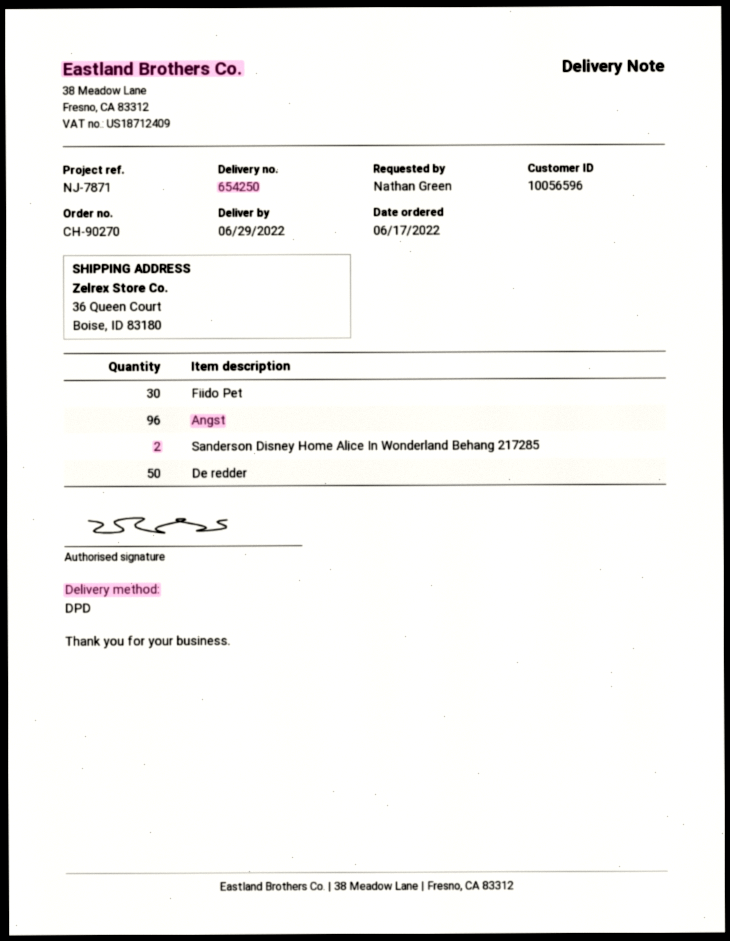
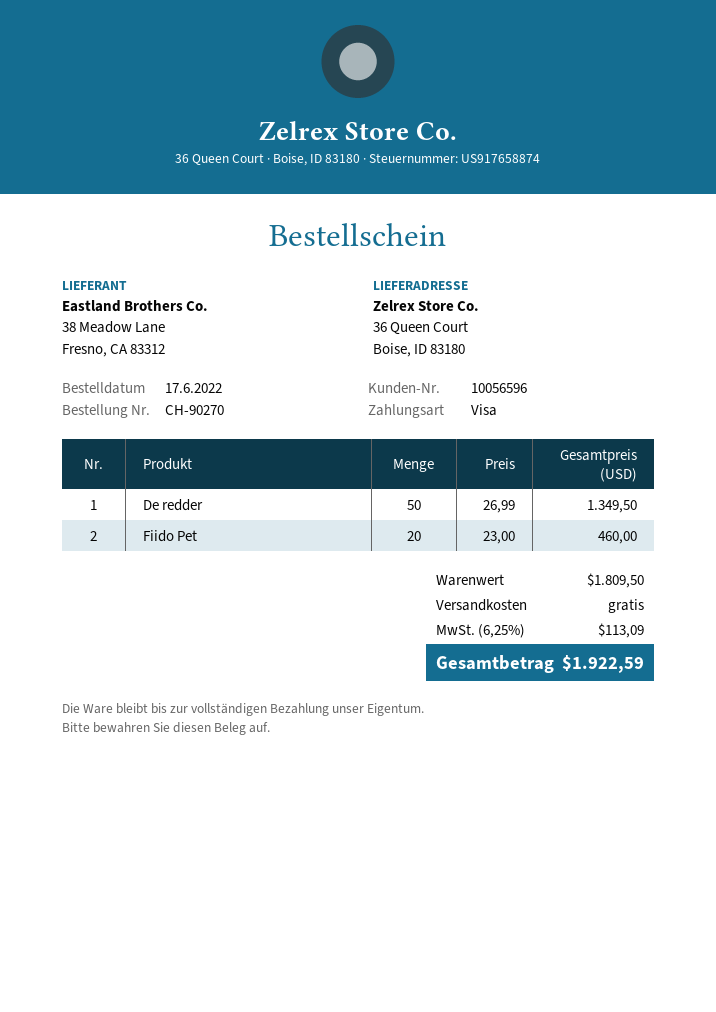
Fiido Pet: 30 -> 20
Angst: 96 -> none
Sanderson Disney Home Alice In Wonderland Behang 217285: 2 -> none

